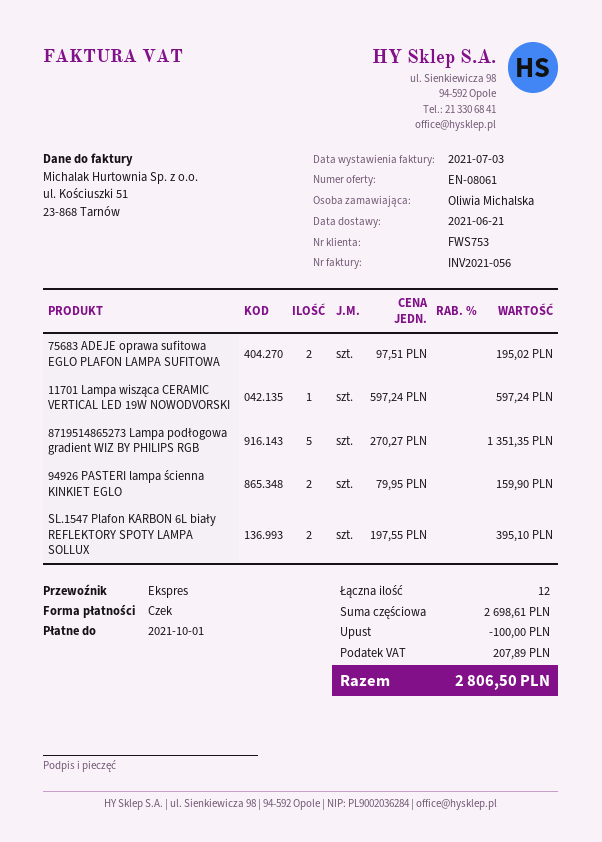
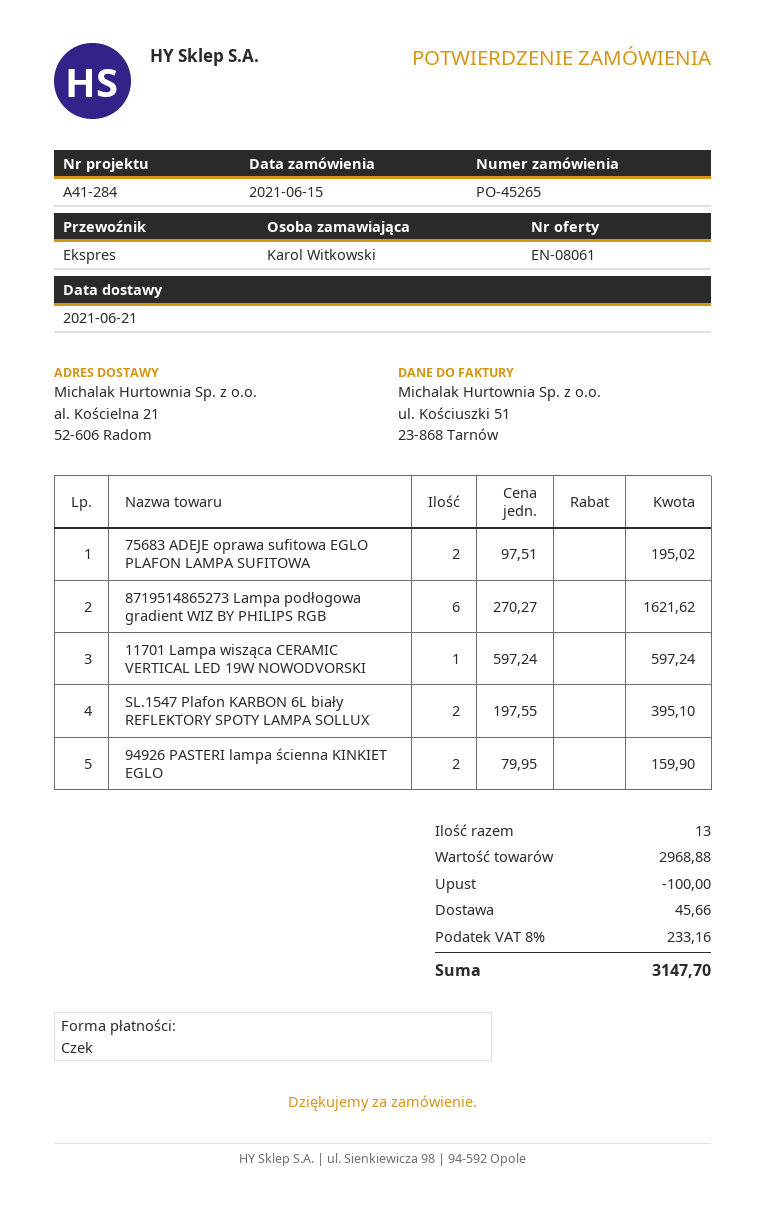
ordered by: Oliwia Michalska -> Karol Witkowski
8719514865273 Lampa podłogowa gradient WIZ BY PHILIPS RGB: 5 x 270.27 = 1351.35 -> 6 x 270.27 = 1621.62
total quantity: 12 -> 13
subtotal: 2698.61 -> 2968.88
shipping: none -> 45.66
tax: 207.89 -> 233.16
total: 2806.50 -> 3147.70

